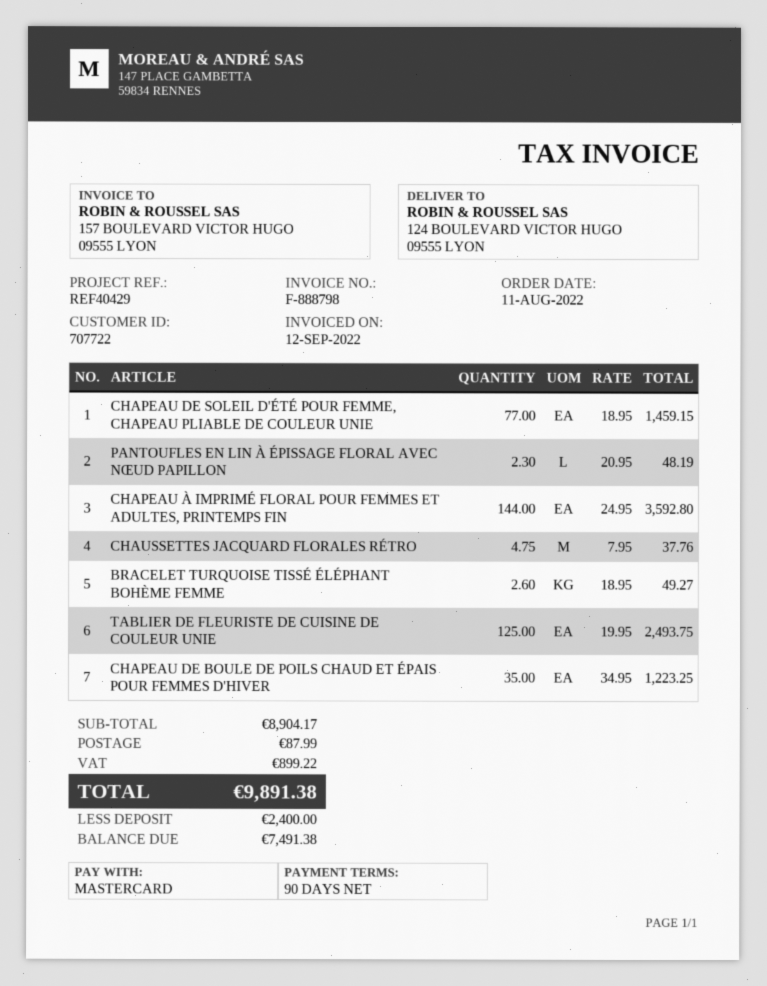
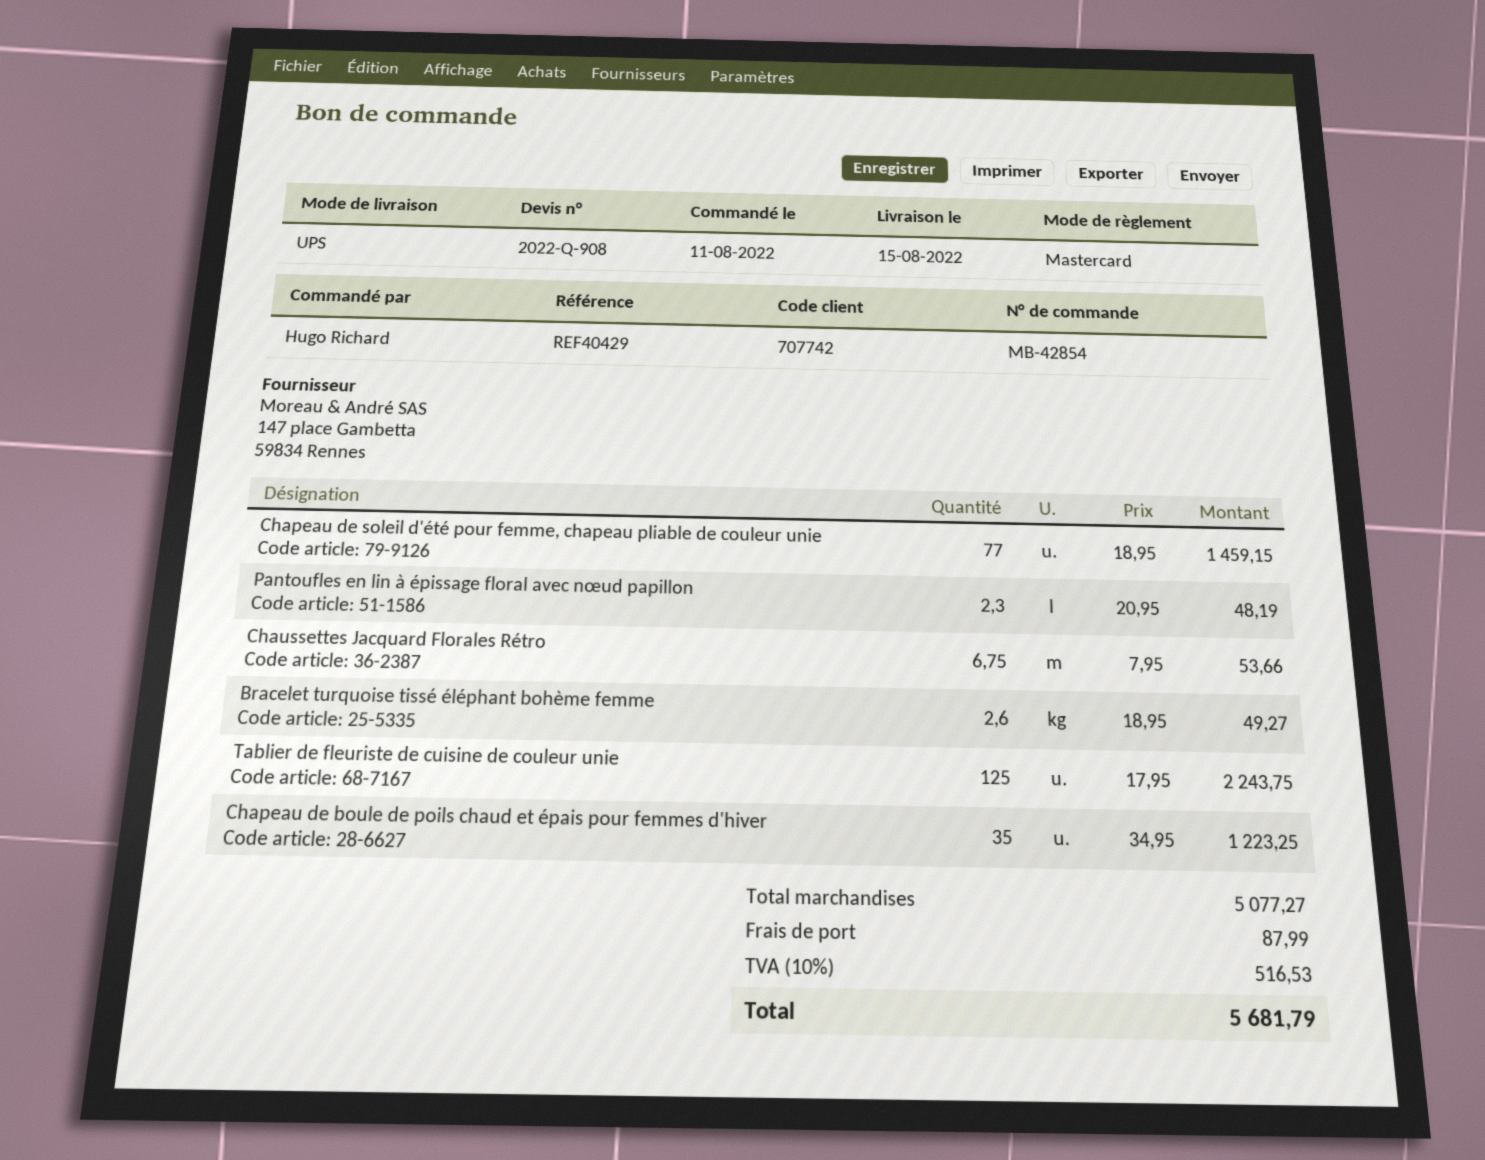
customer number: 707722 -> 707742
CHAPEAU À IMPRIMÉ FLORAL POUR FEMMES ET ADULTES, PRINTEMPS FIN: 144 x 24.95 = 3592.80 -> none
CHAUSSETTES JACQUARD FLORALES RÉTRO: 4.75 x 7.95 = 37.76 -> 6.75 x 7.95 = 53.66
TABLIER DE FLEURISTE DE CUISINE DE COULEUR UNIE: 125 x 19.95 = 2493.75 -> 125 x 17.95 = 2243.75
subtotal: 8904.17 -> 5077.27
tax: 899.22 -> 516.53
total: 9891.38 -> 5681.79

